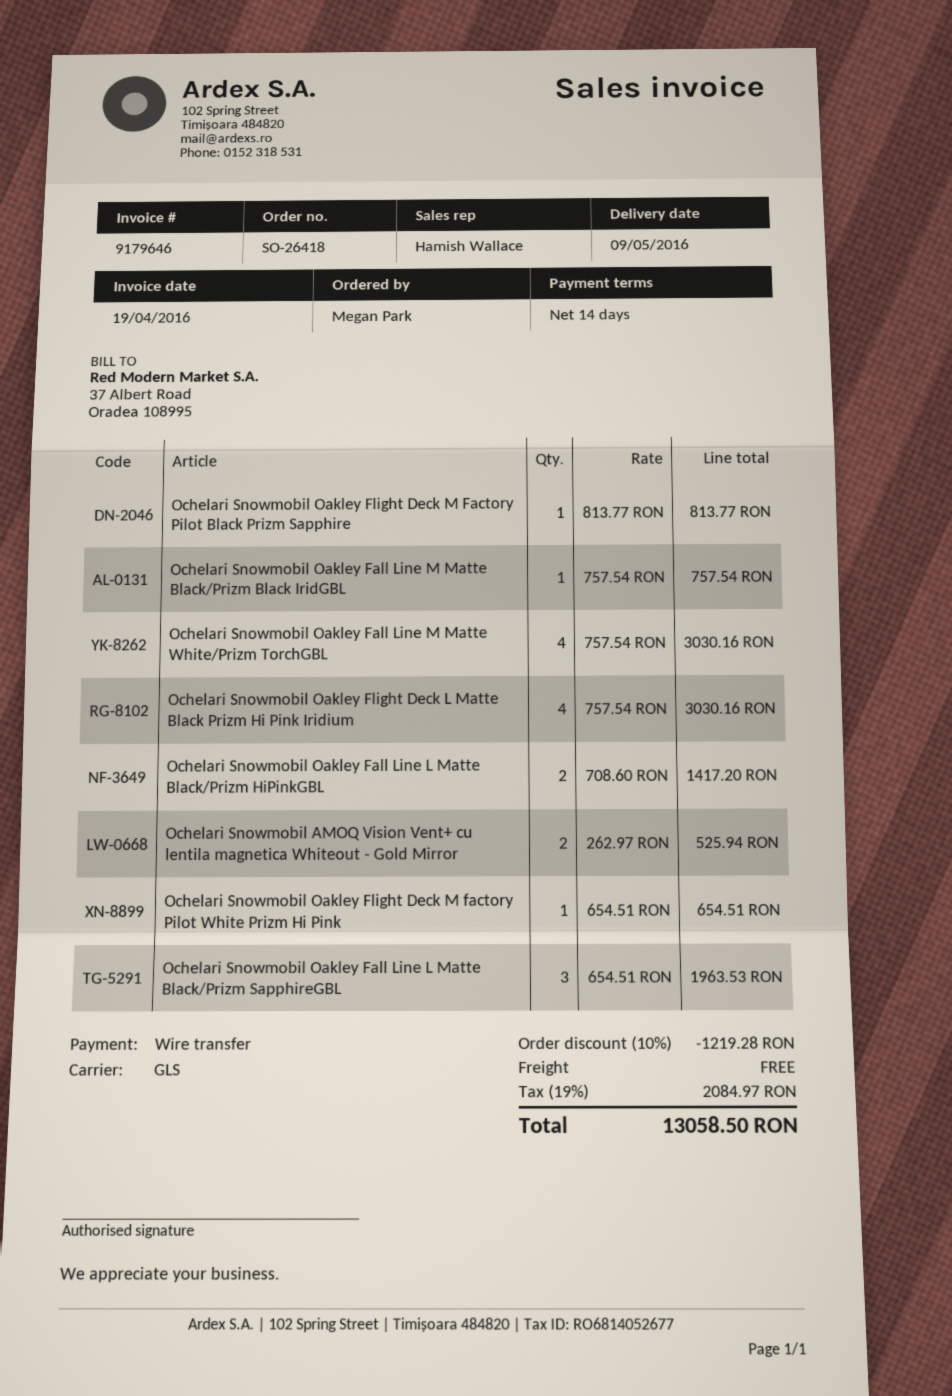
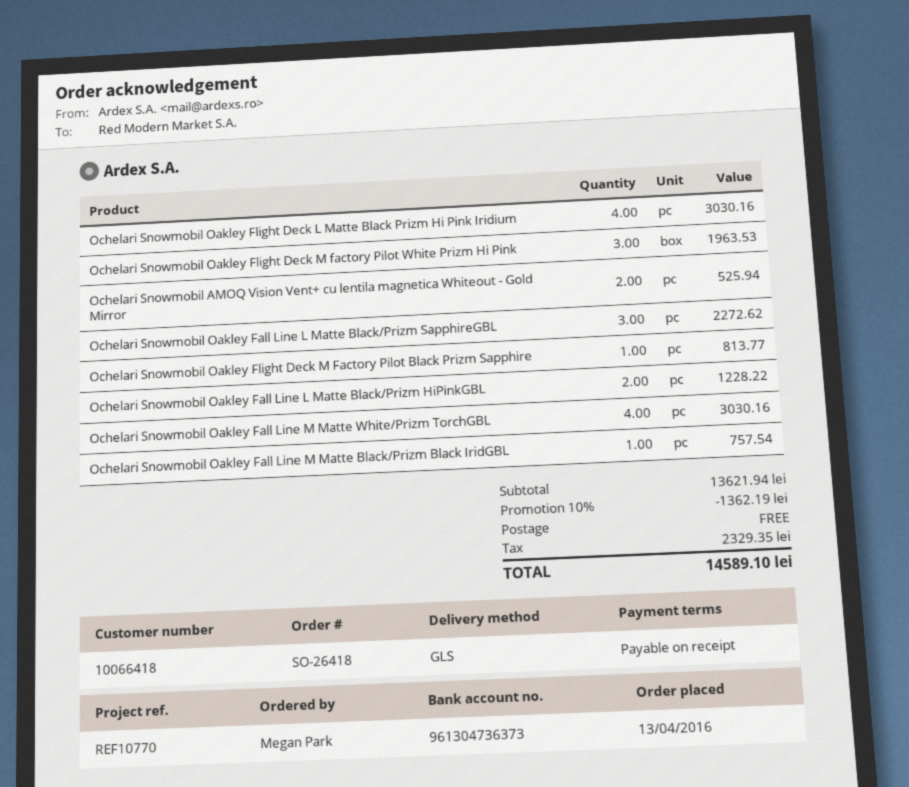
payment terms: 14 days -> on receipt
Ochelari Snowmobil Oakley Fall Line L Matte Black/Prizm HiPinkGBL: 2 for 1417.20 -> 2 for 1228.22
Ochelari Snowmobil Oakley Flight Deck M factory Pilot White Prizm Hi Pink: 1 for 654.51 -> 3 for 1963.53
Ochelari Snowmobil Oakley Fall Line L Matte Black/Prizm SapphireGBL: 3 for 1963.53 -> 3 for 2272.62
discount: 10% = 1219.28 -> 10% = 1362.19
tax: 2084.97 -> 2329.35
total: 13058.50 -> 14589.10

